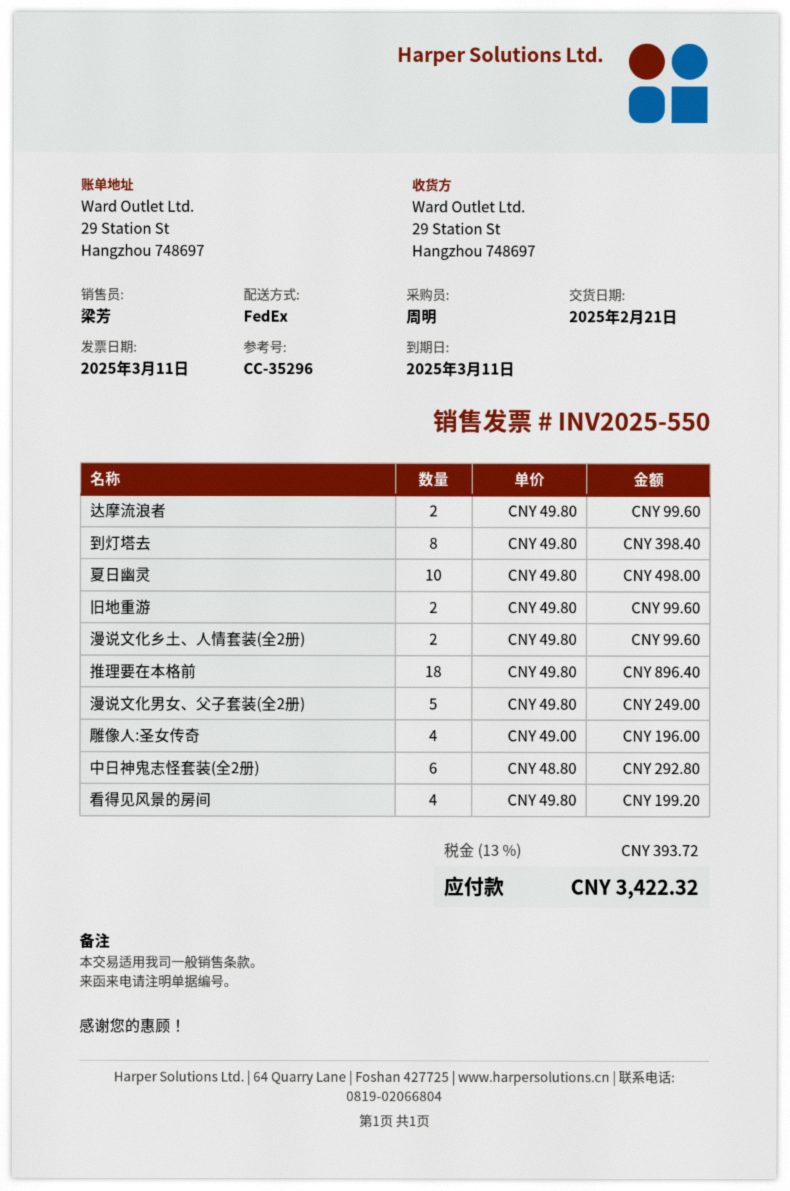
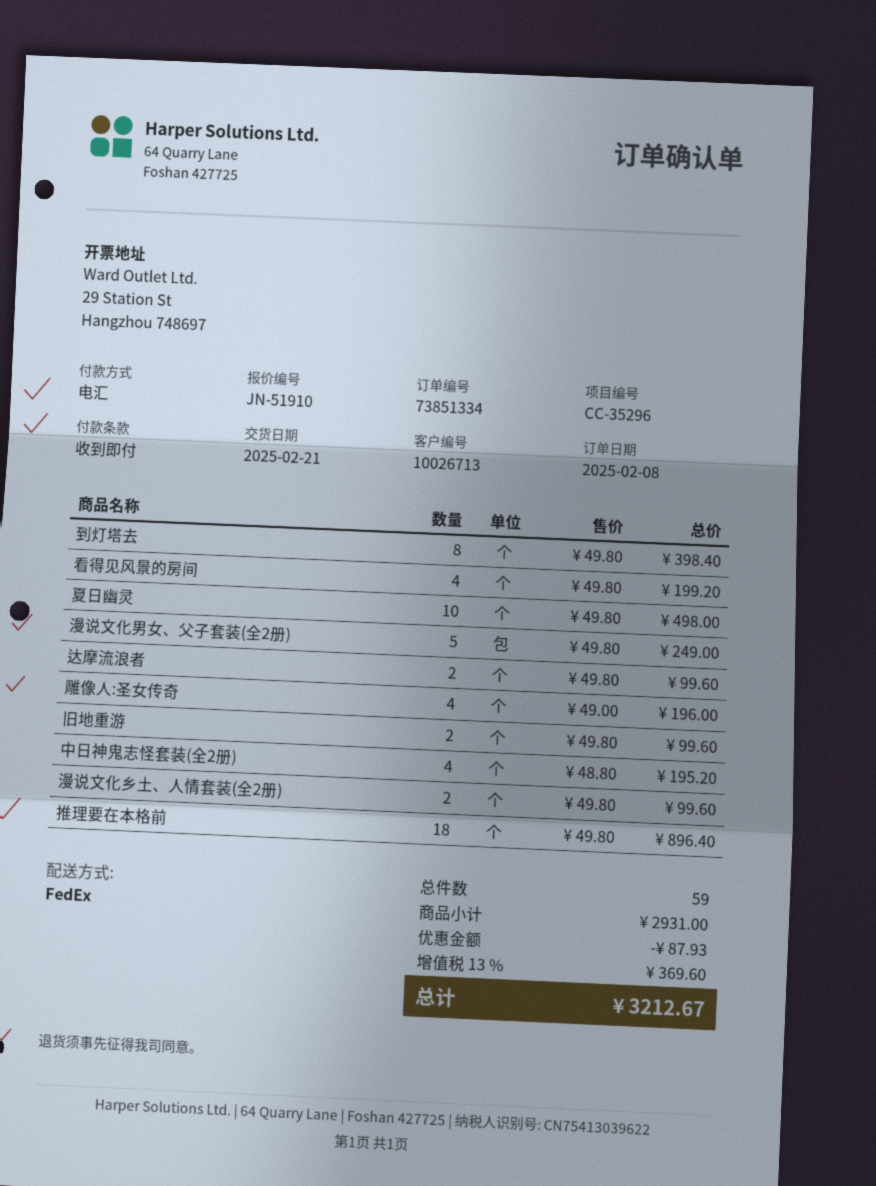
中日神鬼志怪套装(全2册): 6 x 48.80 = 292.80 -> 4 x 48.80 = 195.20
discount: none -> 87.93
tax: 13% = 393.72 -> 13% = 369.60
total: 3422.32 -> 3212.67

